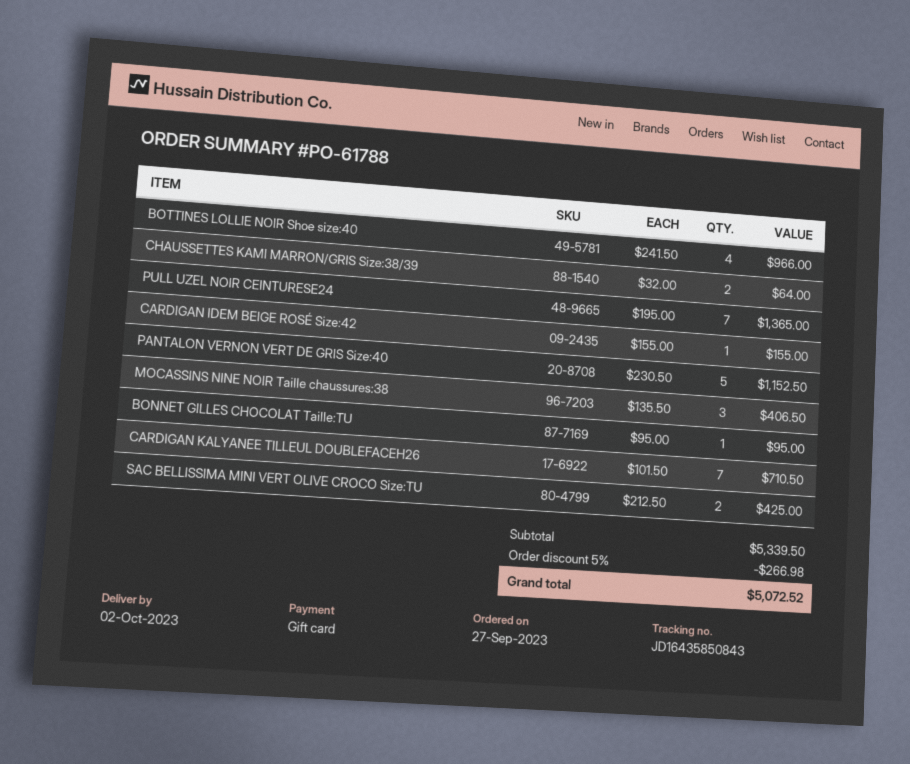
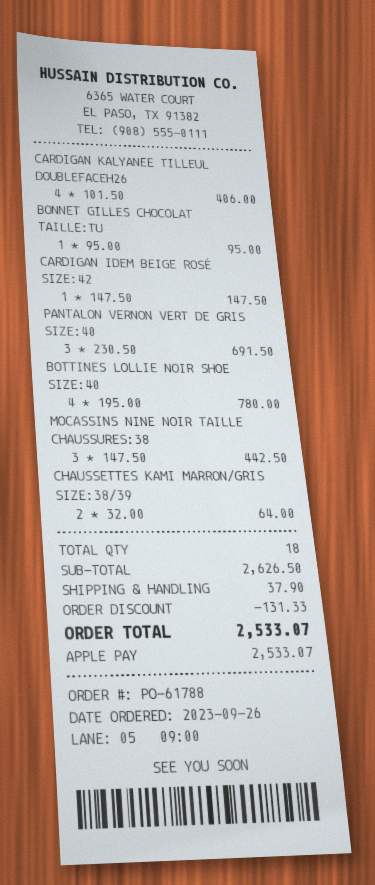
order date: 2023-09-27 -> 2023-09-26
payment method: gift card -> Apple Pay
BOTTINES LOLLIE NOIR Shoe size:40: 4 x 241.50 = 966.00 -> 4 x 195.00 = 780.00
PULL UZEL NOIR CEINTURESE24: 7 x 195.00 = 1365.00 -> none
CARDIGAN IDEM BEIGE ROSÉ Size:42: 1 x 155.00 = 155.00 -> 1 x 147.50 = 147.50
PANTALON VERNON VERT DE GRIS Size:40: 5 x 230.50 = 1152.50 -> 3 x 230.50 = 691.50
MOCASSINS NINE NOIR Taille chaussures:38: 3 x 135.50 = 406.50 -> 3 x 147.50 = 442.50
CARDIGAN KALYANEE TILLEUL DOUBLEFACEH26: 7 x 101.50 = 710.50 -> 4 x 101.50 = 406.00
SAC BELLISSIMA MINI VERT OLIVE CROCO Size:TU: 2 x 212.50 = 425.00 -> none
subtotal: 5339.50 -> 2626.50
discount: 266.98 -> 131.33
shipping: none -> 37.90
total: 5072.52 -> 2533.07

